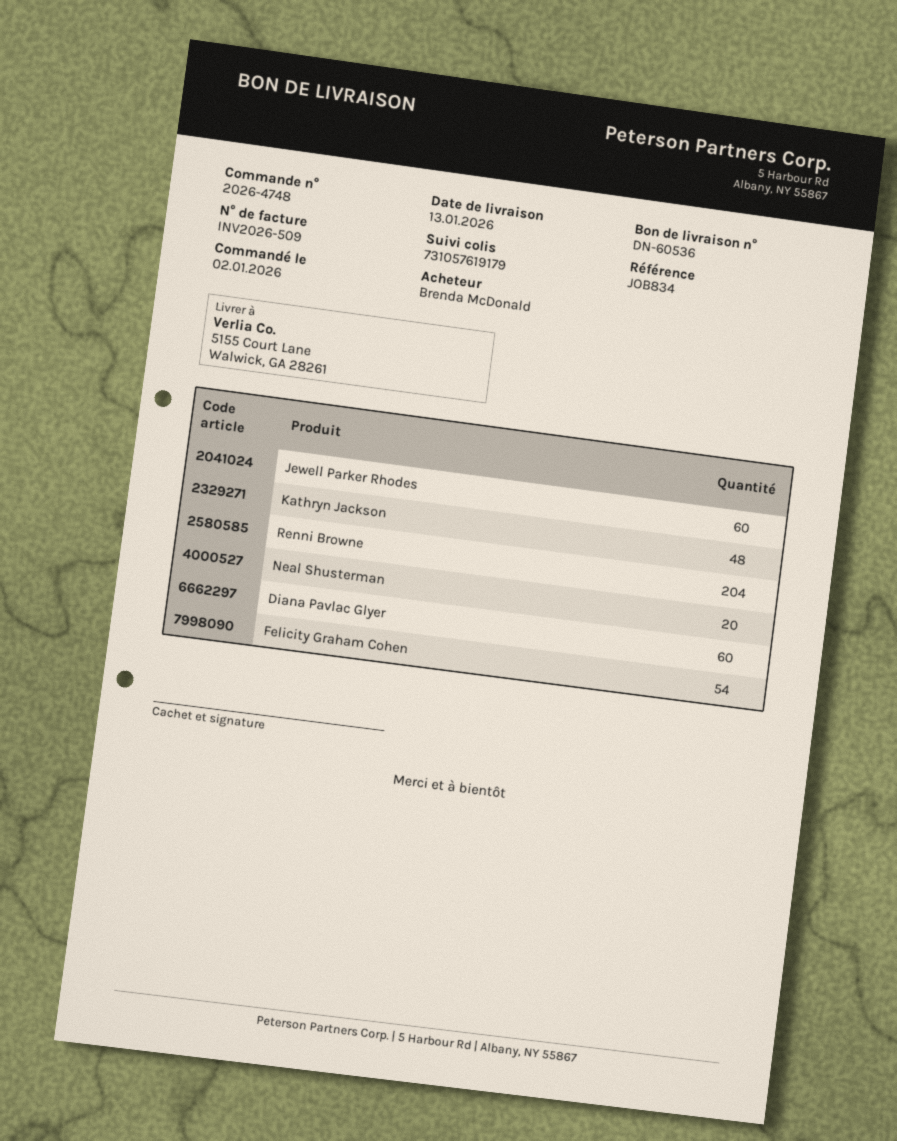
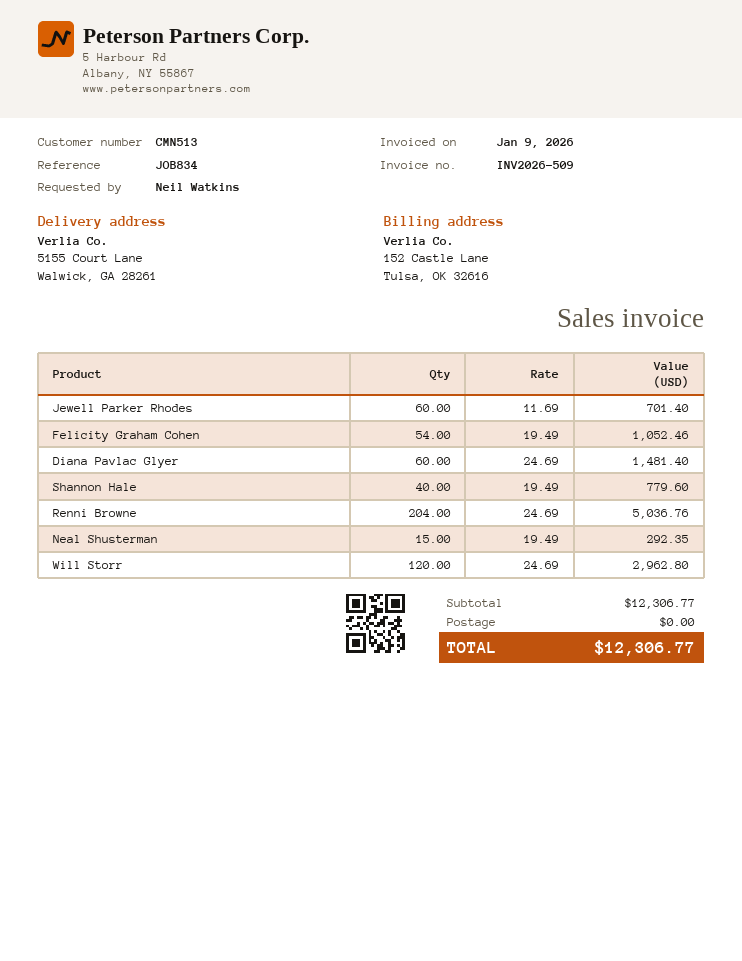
ordered by: Brenda McDonald -> Neil Watkins
Kathryn Jackson: 48 -> none
Neal Shusterman: 20 -> 15
Shannon Hale: none -> 40
Will Storr: none -> 120

